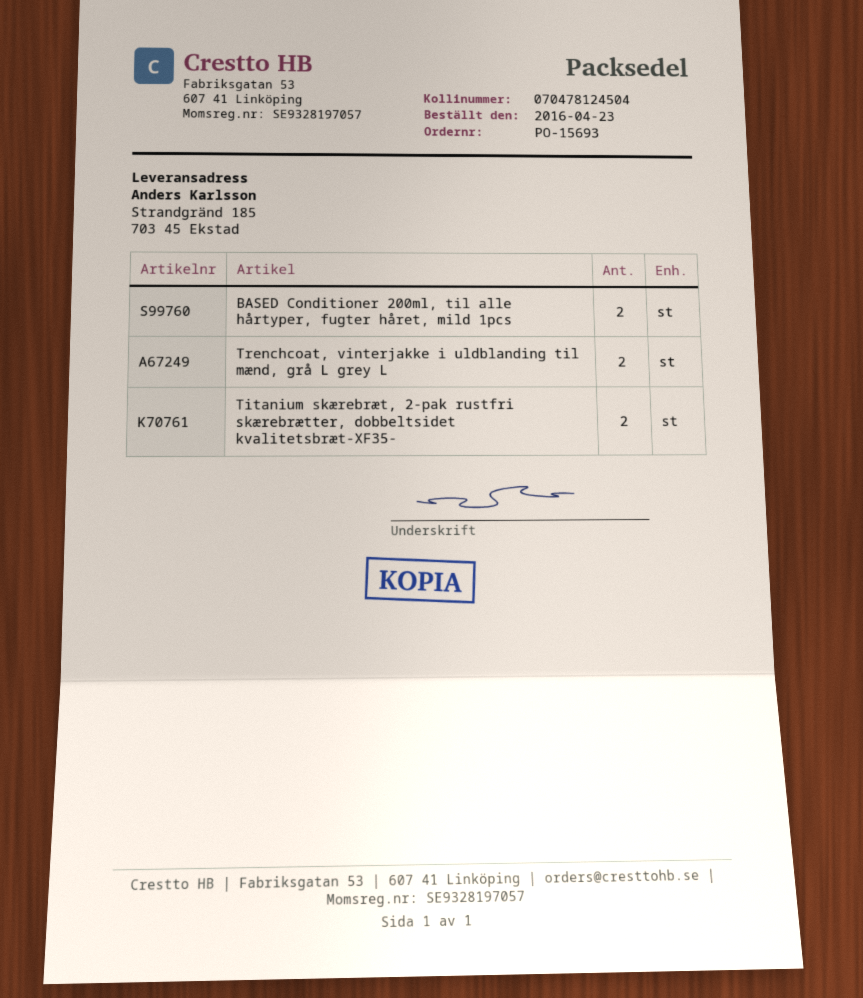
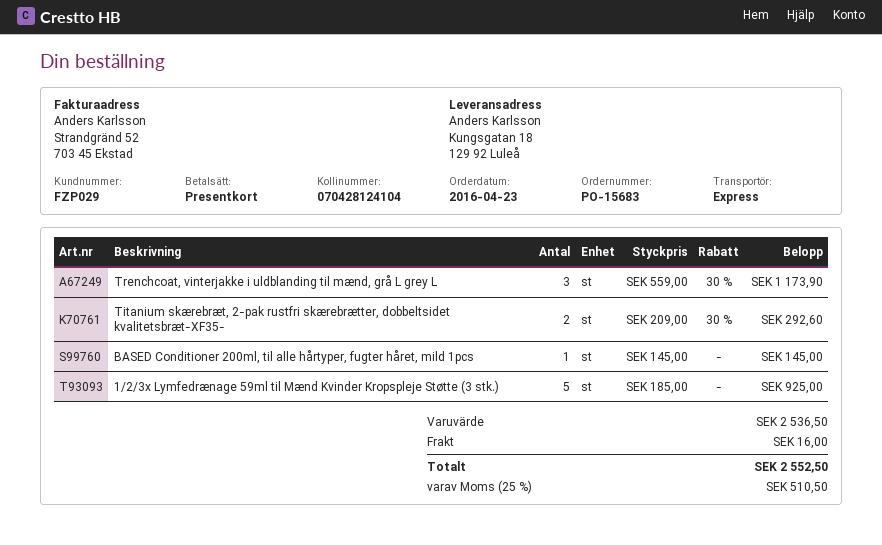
order number: PO-15693 -> PO-15683
tracking number: 070478124504 -> 070428124104
ship to: Strandgränd 185, 703 45 Ekstad -> Kungsgatan 18, 129 92 Luleå
BASED Conditioner 200ml, til alle hårtyper, fugter håret, mild 1pcs: 2 -> 1
Trenchcoat, vinterjakke i uldblanding til mænd, grå L grey L: 2 -> 3
1/2/3x Lymfedrænage 59ml til Mænd Kvinder Kropspleje Støtte (3 stk.): none -> 5

